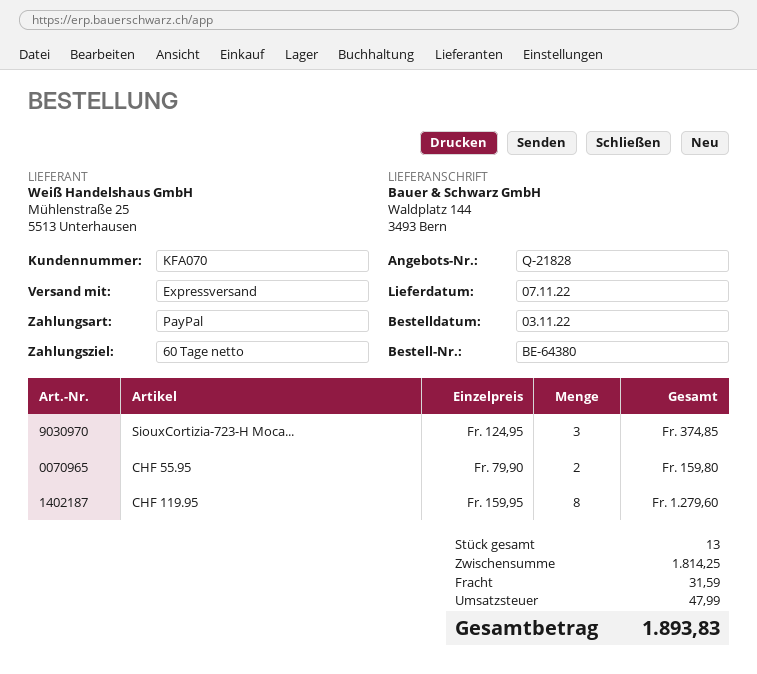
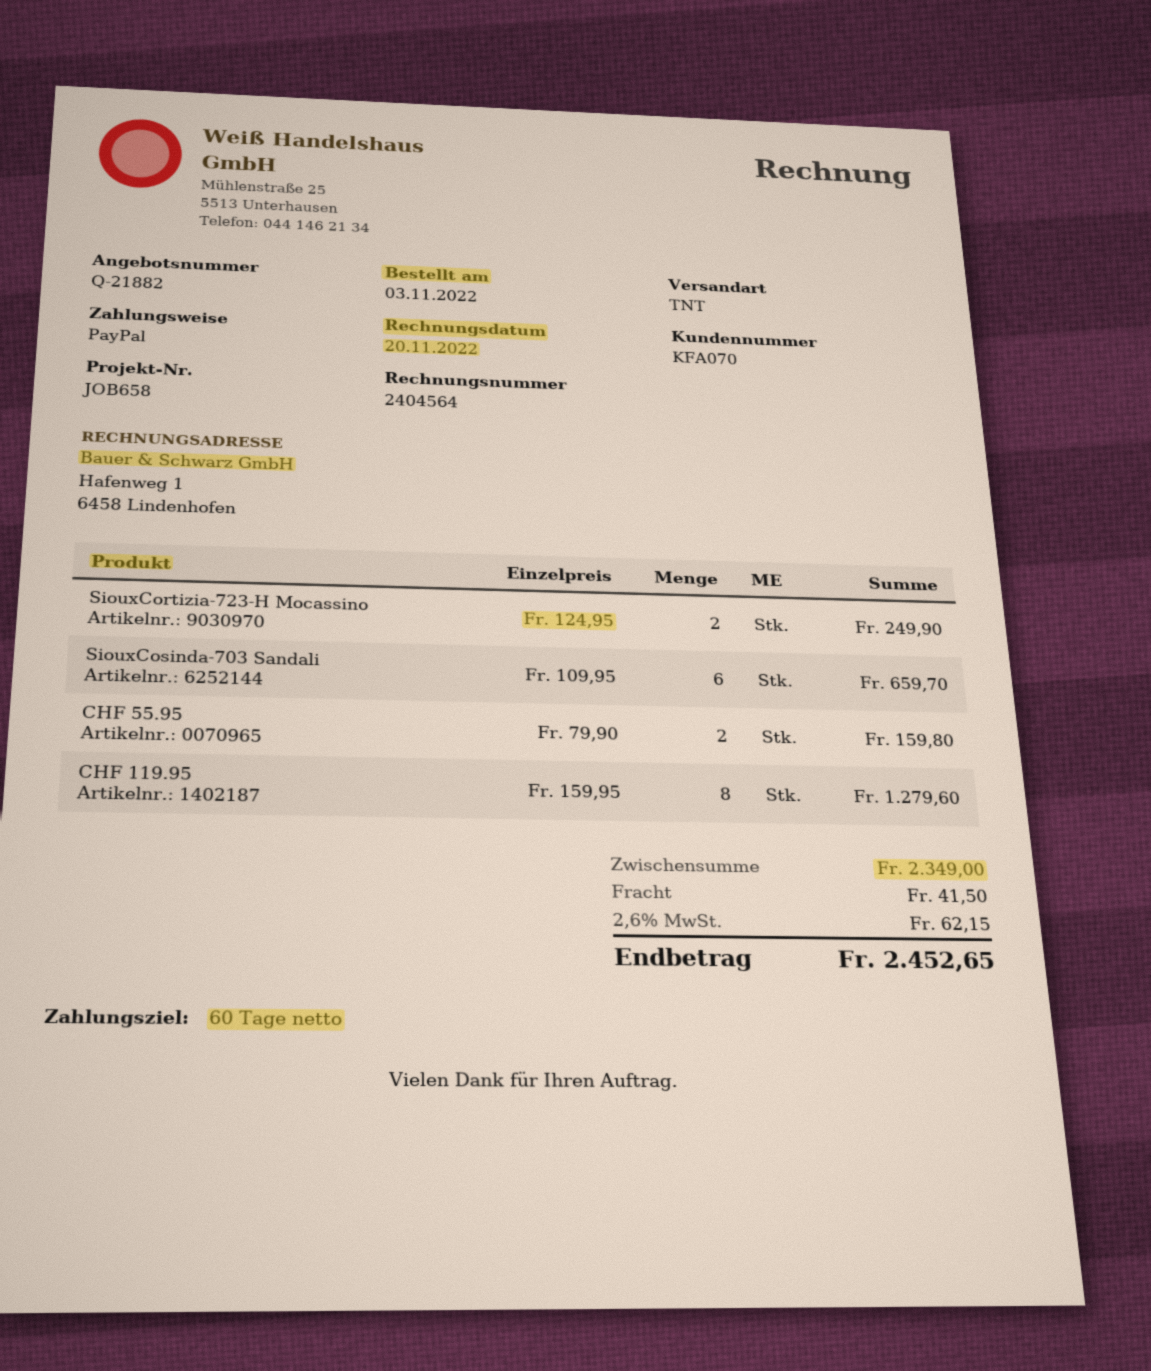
quote number: Q-21828 -> Q-21882
shipping method: express -> TNT
SiouxCortizia-723-H Moca...: 3 x 124.95 = 374.85 -> 2 x 124.95 = 249.90
SiouxCosinda-703 Sandali: none -> 6 x 109.95 = 659.70
subtotal: 1814.25 -> 2349.00
shipping: 31.59 -> 41.50
tax: 47.99 -> 62.15
total: 1893.83 -> 2452.65

